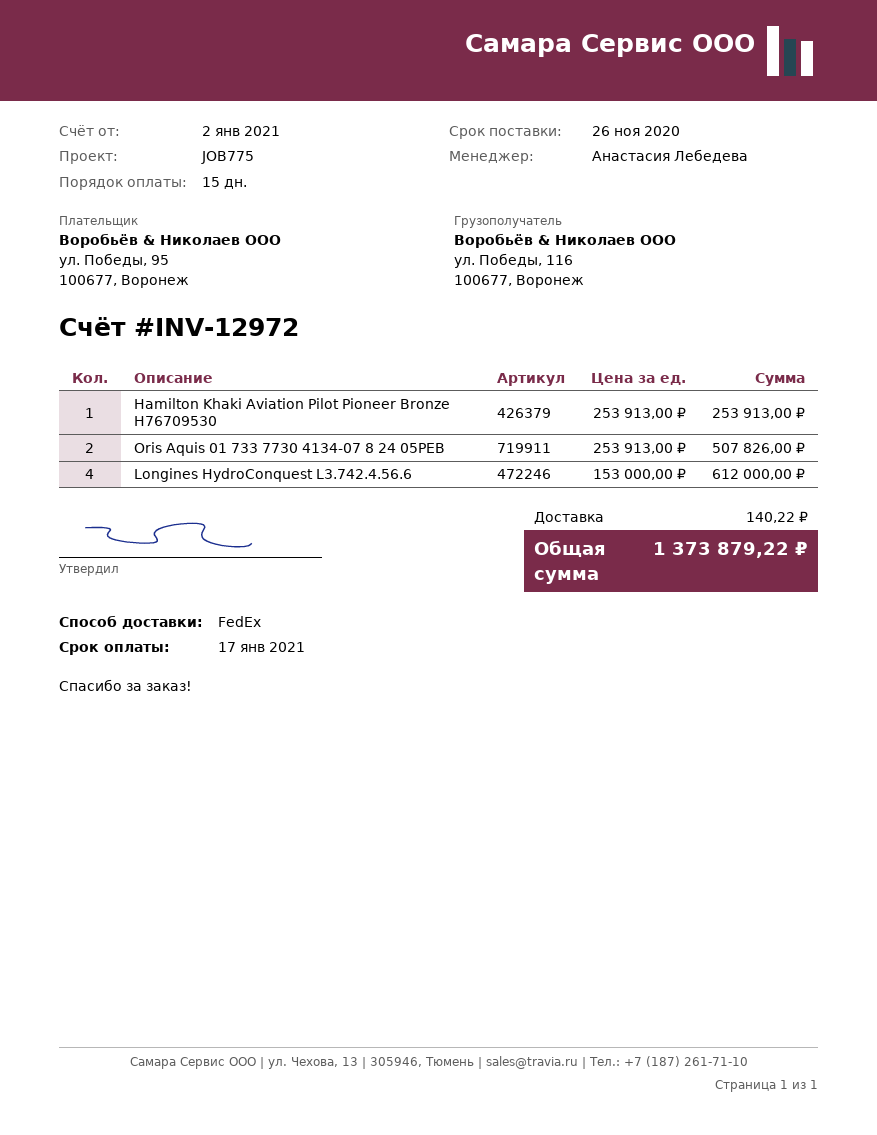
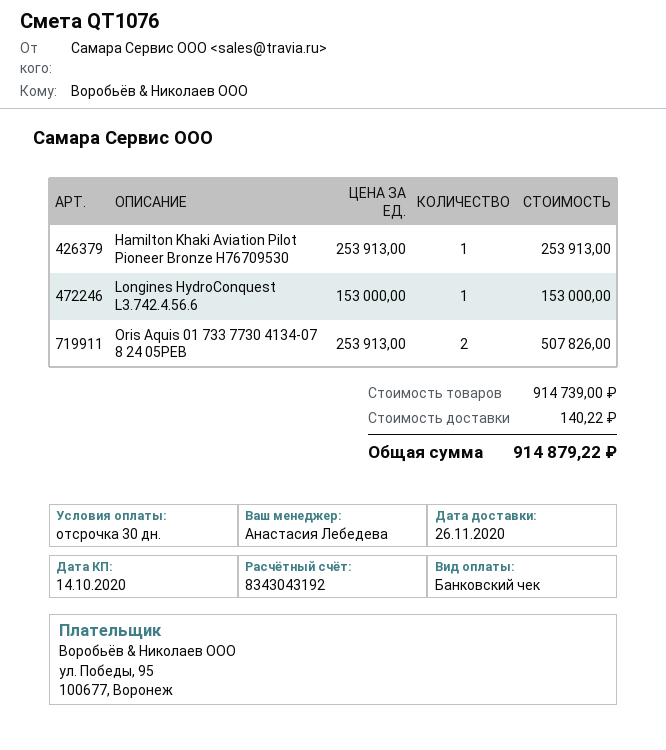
payment terms: 15 days -> 30 days
Longines HydroConquest L3.742.4.56.6: 4 x 153000.00 = 612000.00 -> 1 x 153000.00 = 153000.00
total: 1373879.22 -> 914879.22

